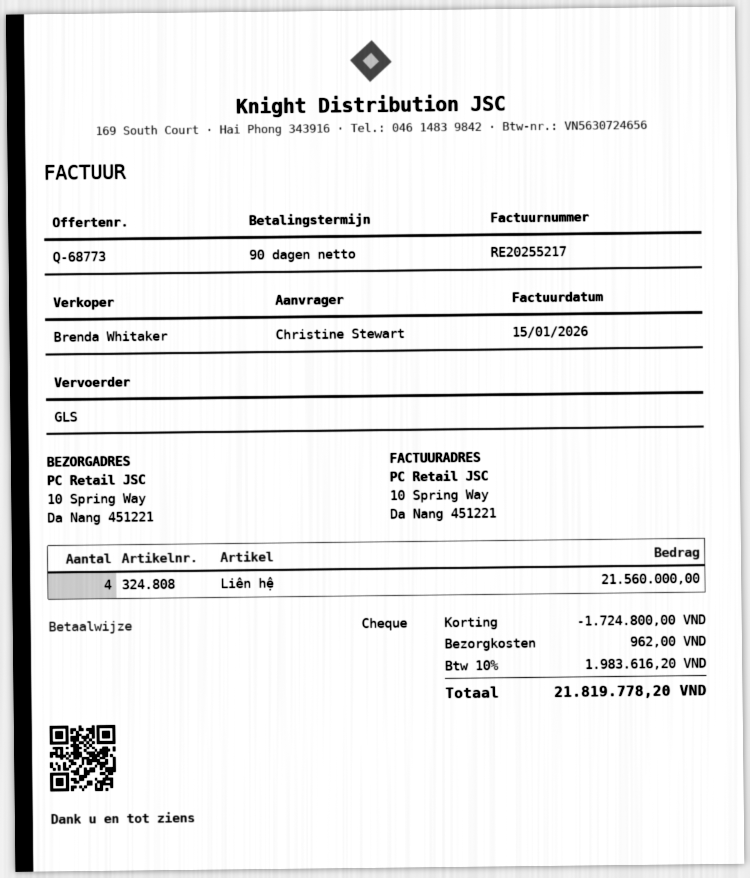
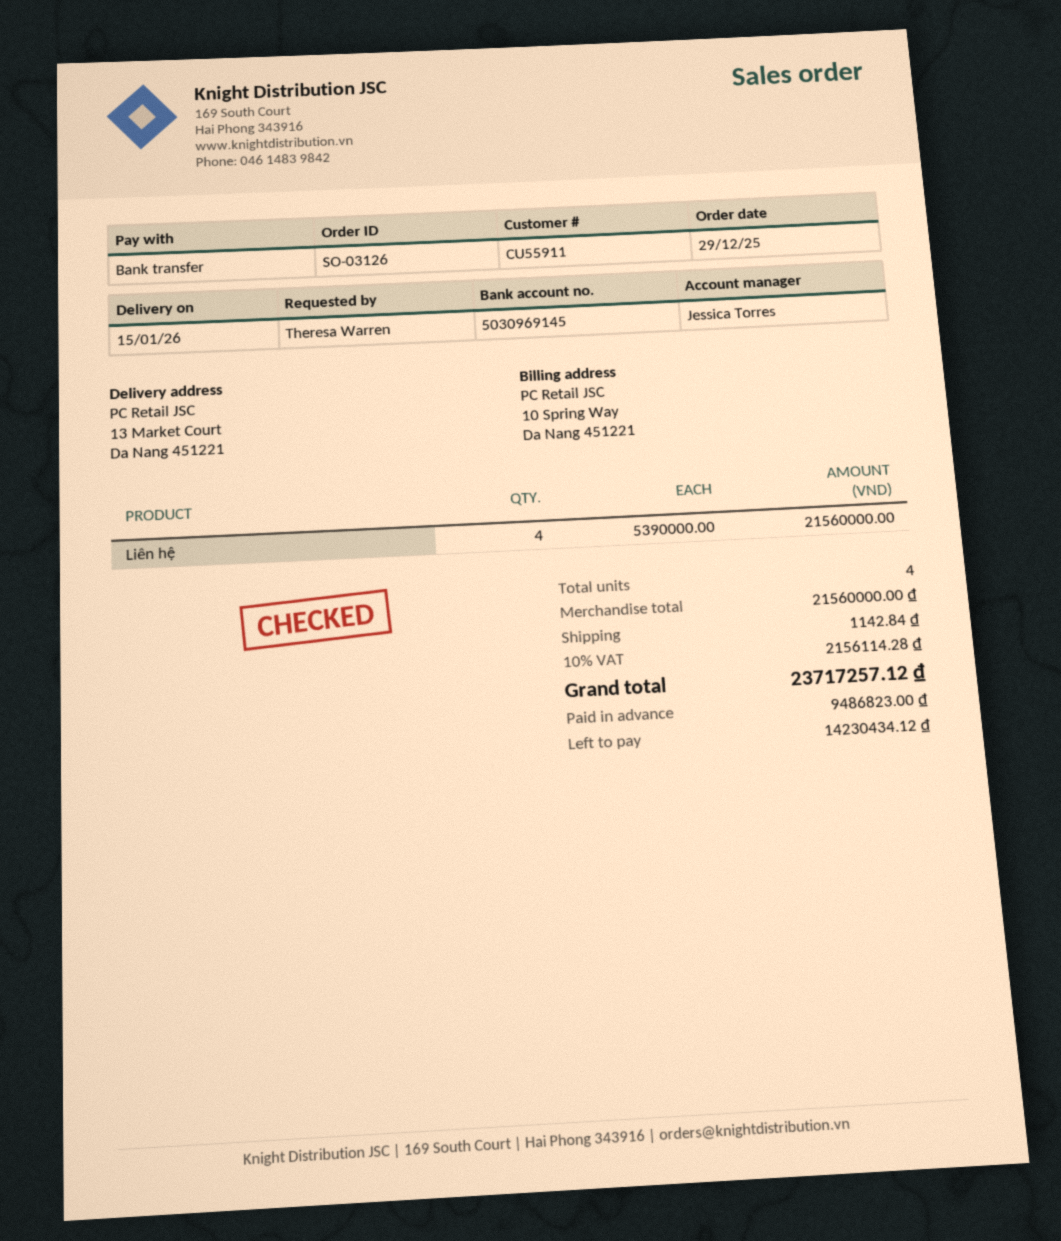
ordered by: Christine Stewart -> Theresa Warren
sales rep: Brenda Whitaker -> Jessica Torres
payment method: cheque -> bank transfer
ship to: 10 Spring Way, Da Nang 451221 -> 13 Market Court, Da Nang 451221
discount: 1724800.00 -> none
shipping: 962.00 -> 1142.84
tax: 10% = 1983616.20 -> 10% = 2156114.28
total: 21819778.20 -> 23717257.12

